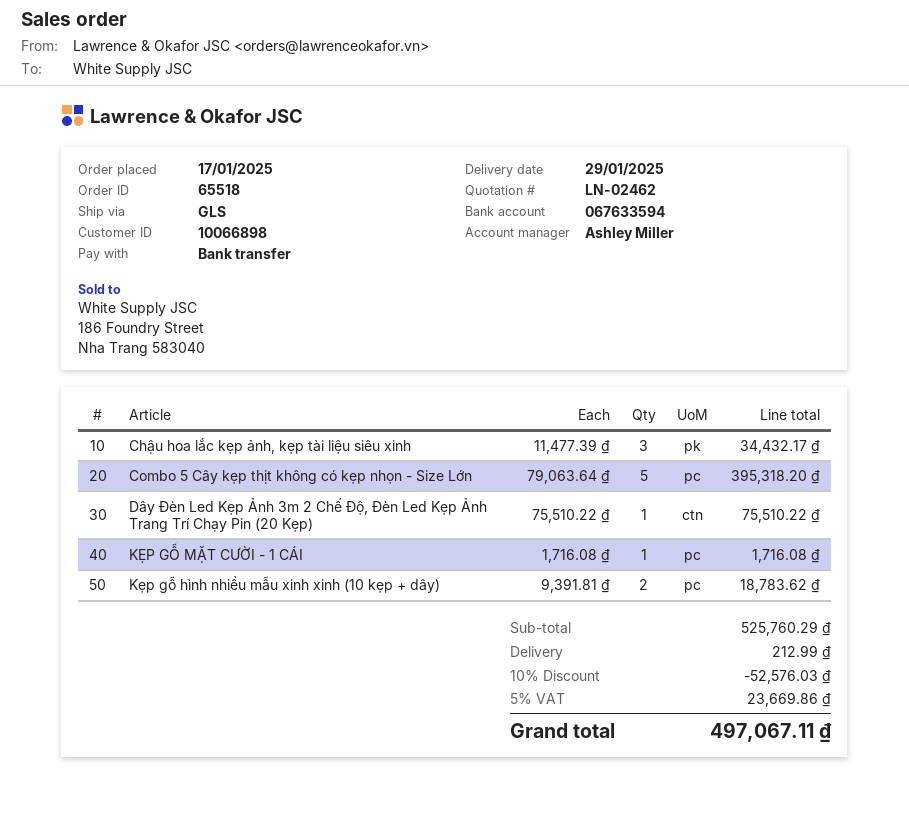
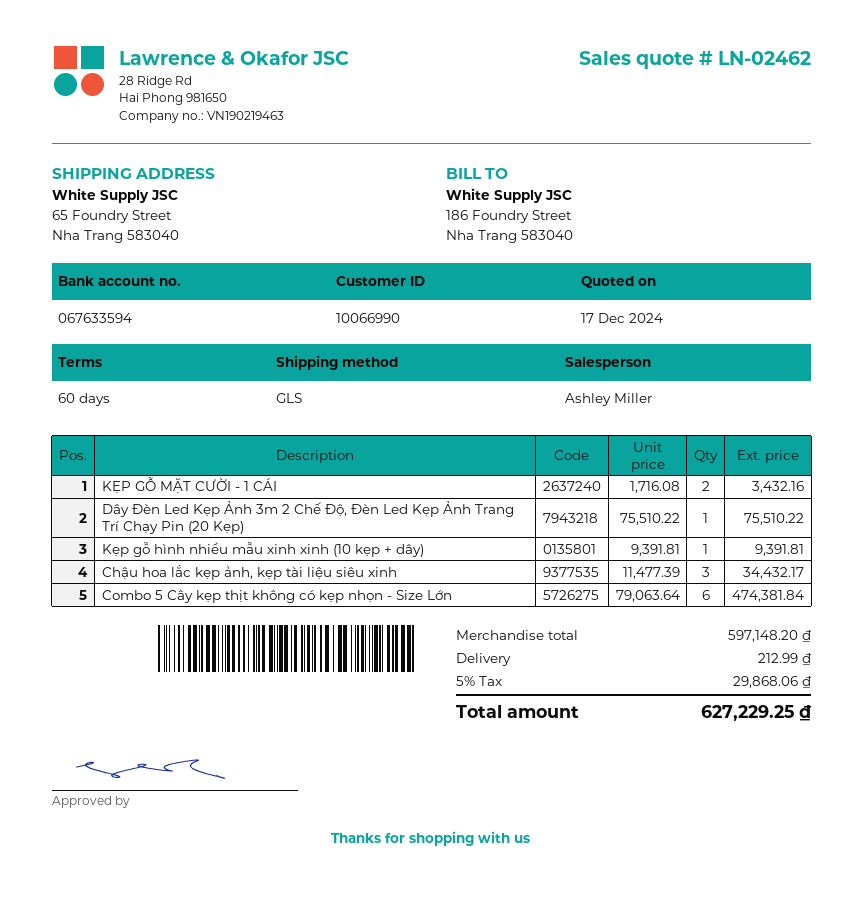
customer number: 10066898 -> 10066990
Combo 5 Cây kẹp thịt không có kẹp nhọn - Size Lớn: 5 x 79063.64 = 395318.20 -> 6 x 79063.64 = 474381.84
KẸP GỖ MẶT CƯỜI - 1 CÁI: 1 x 1716.08 = 1716.08 -> 2 x 1716.08 = 3432.16
Kẹp gỗ hình nhiều mẫu xinh xinh (10 kẹp + dây): 2 x 9391.81 = 18783.62 -> 1 x 9391.81 = 9391.81
subtotal: 525760.29 -> 597148.20
discount: 10% = 52576.03 -> none
tax: 5% = 23669.86 -> 5% = 29868.06
total: 497067.11 -> 627229.25

